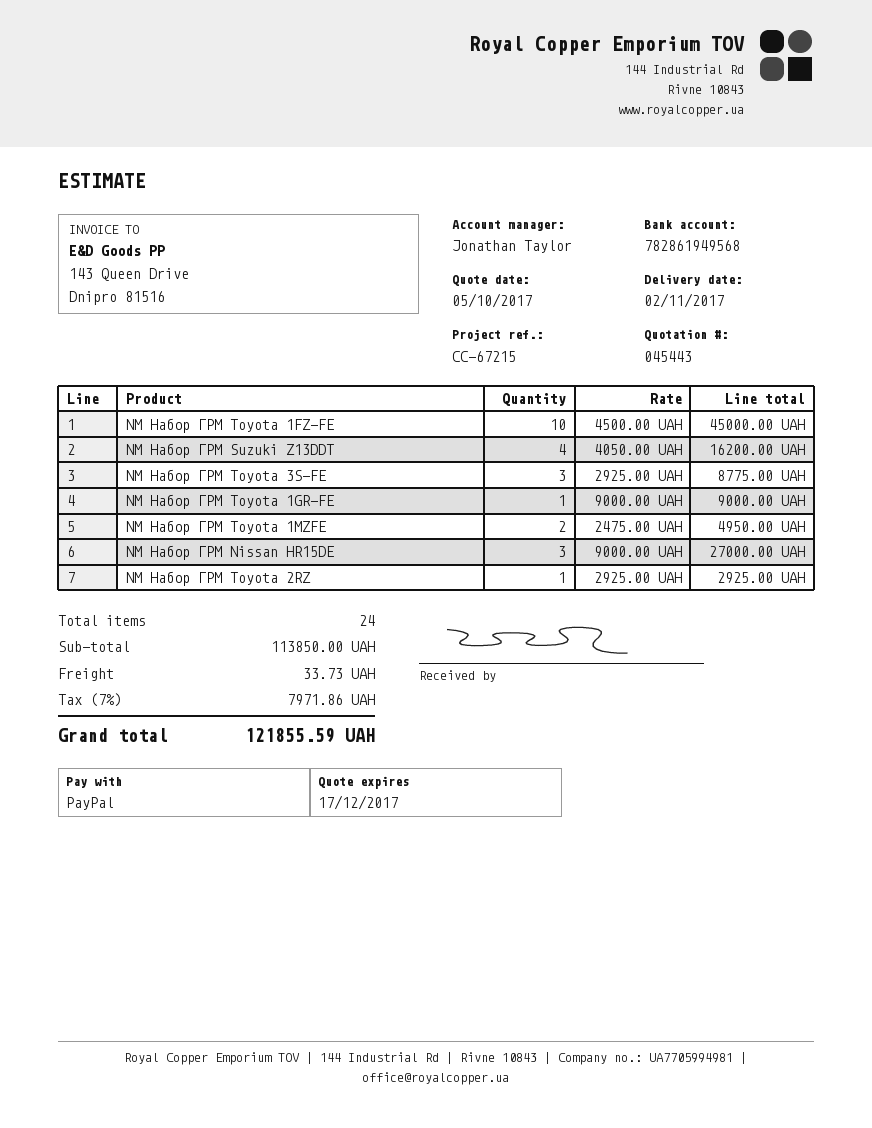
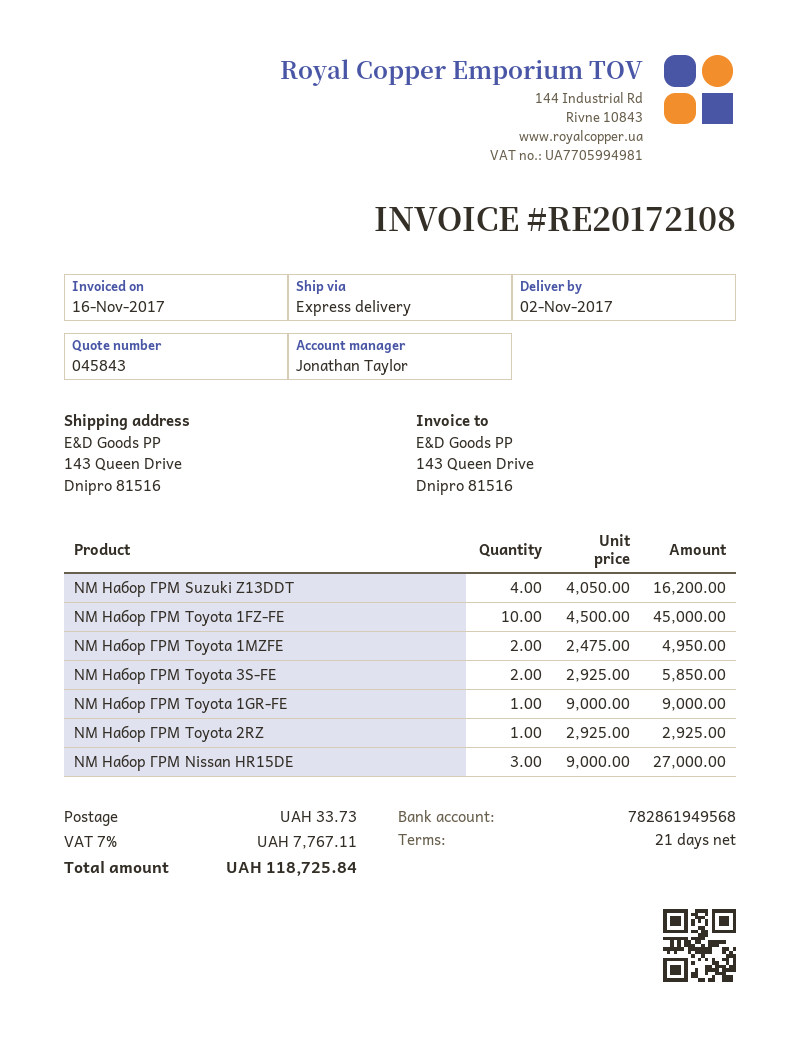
quote number: 045443 -> 045843
NM Набор ГРМ Toyota 3S-FE: 3 x 2925.00 = 8775.00 -> 2 x 2925.00 = 5850.00
tax: 7% = 7971.86 -> 7% = 7767.11
total: 121855.59 -> 118725.84

